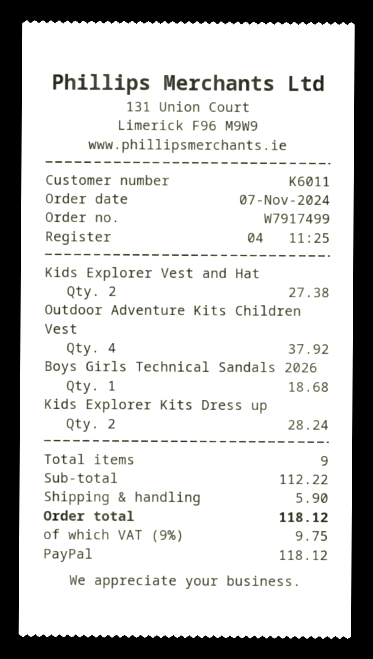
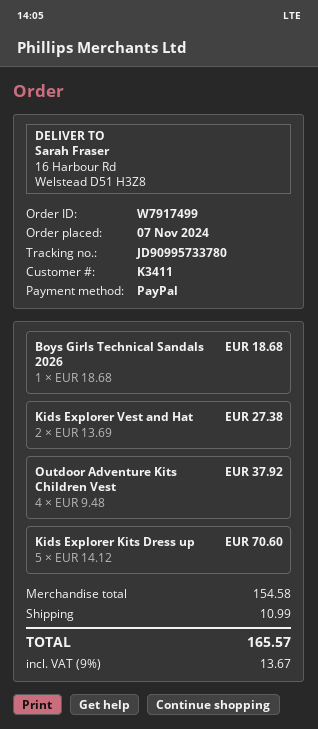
customer number: K6011 -> K3411
Kids Explorer Kits Dress up: 2 for 28.24 -> 5 for 70.60
subtotal: 112.22 -> 154.58
shipping: 5.90 -> 10.99
tax: 9% = 9.75 -> 9% = 13.67
total: 118.12 -> 165.57

